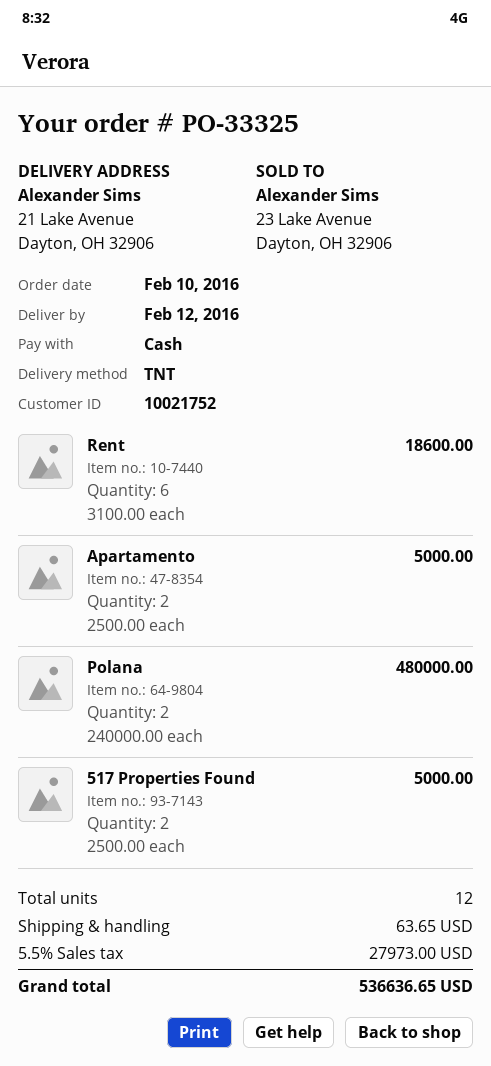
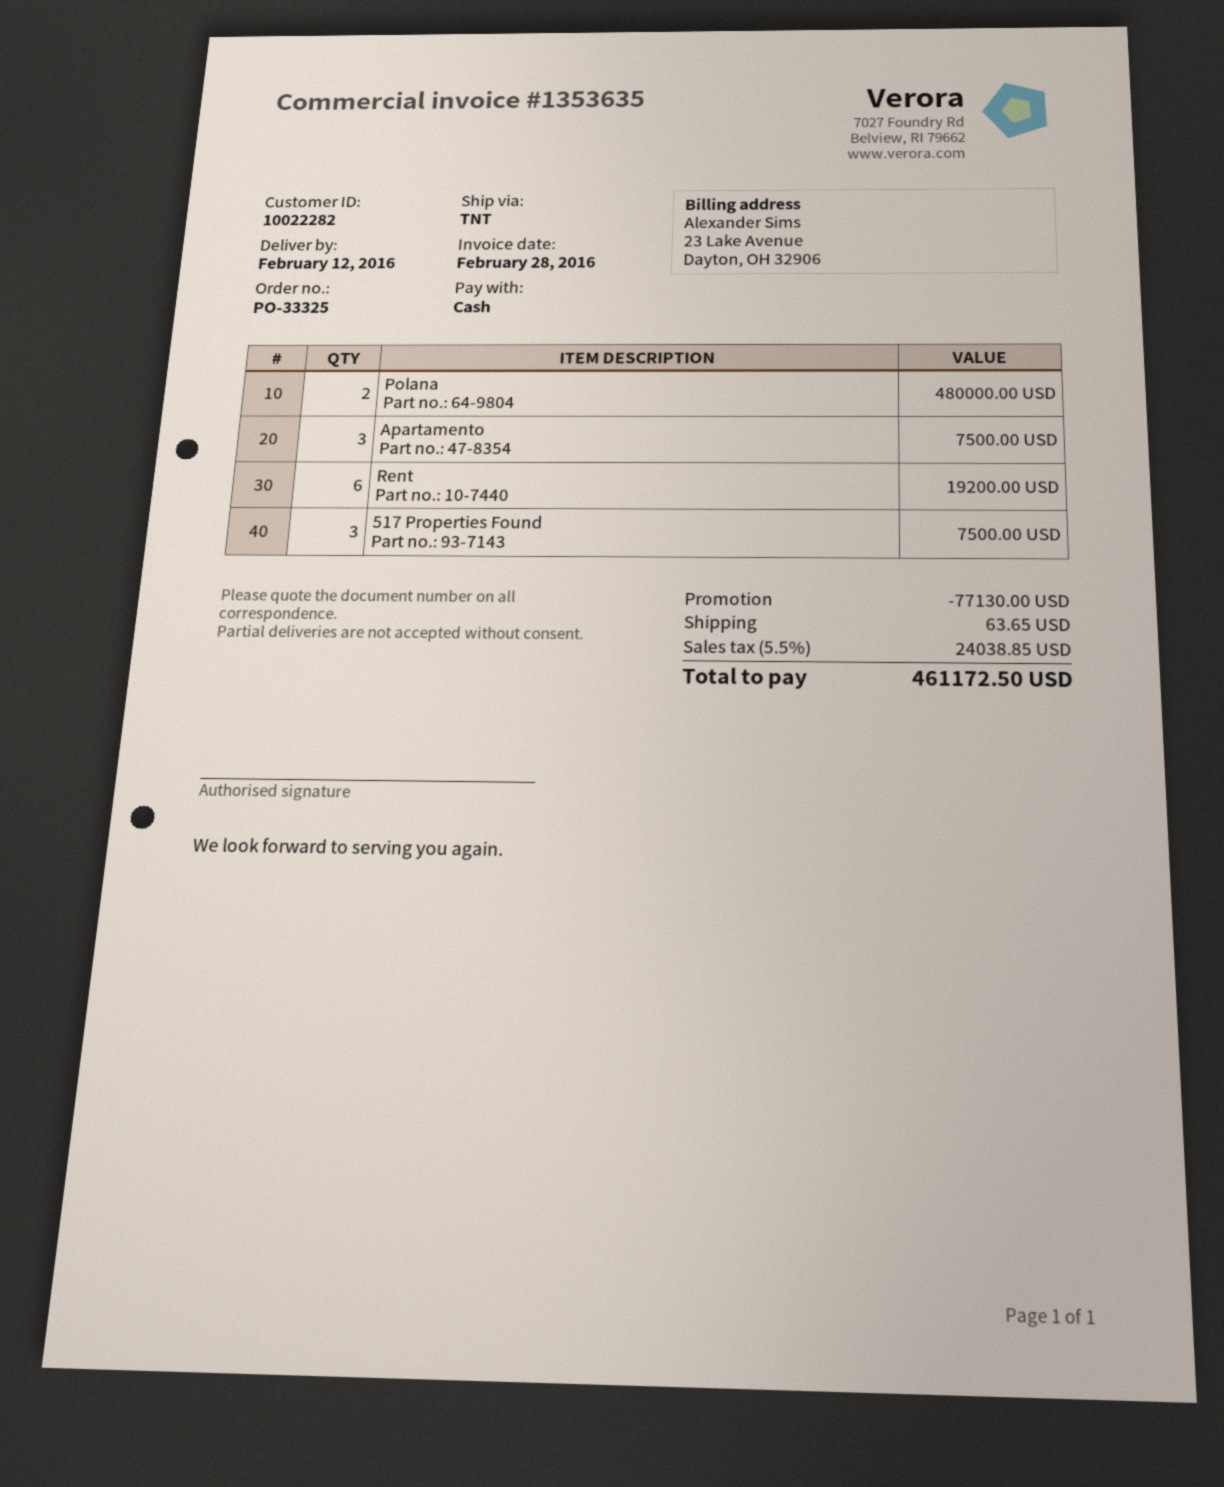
customer number: 10021752 -> 10022282
Rent: 6 for 18600.00 -> 6 for 19200.00
Apartamento: 2 for 5000.00 -> 3 for 7500.00
517 Properties Found: 2 for 5000.00 -> 3 for 7500.00
discount: none -> 77130.00
tax: 5.5% = 27973.00 -> 5.5% = 24038.85
total: 536636.65 -> 461172.50

